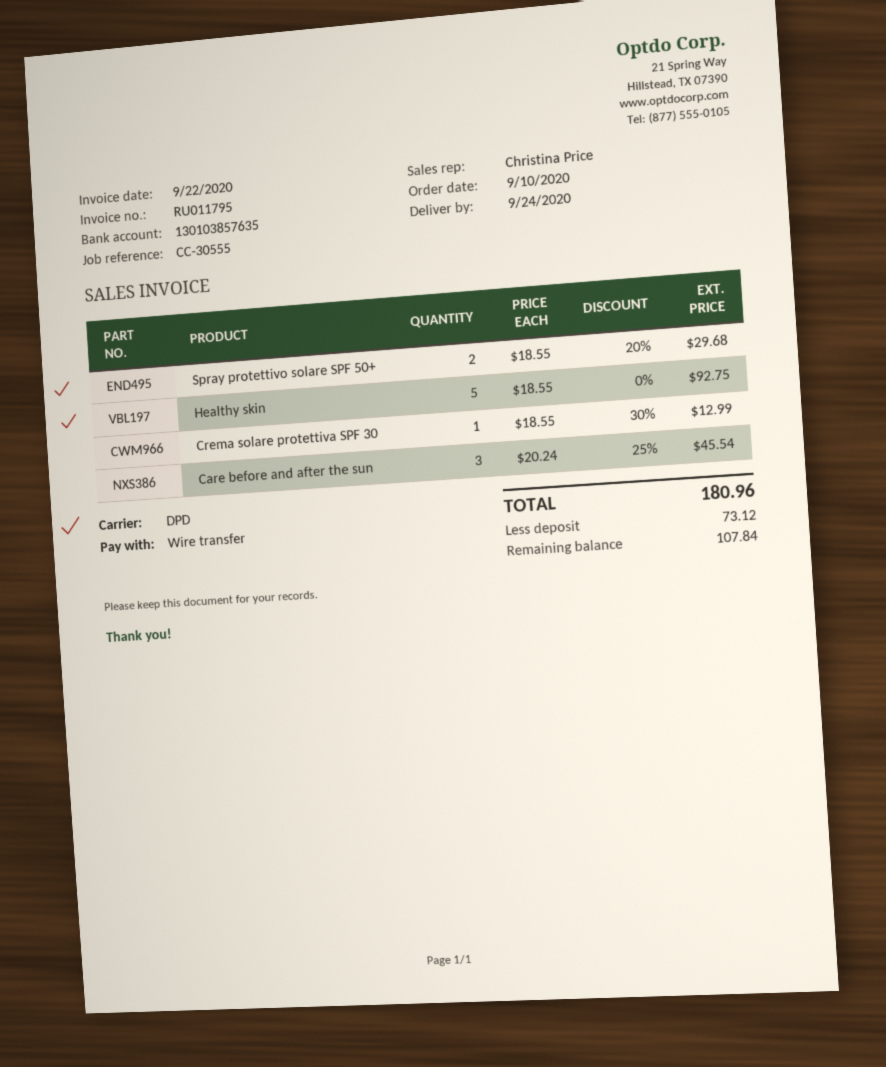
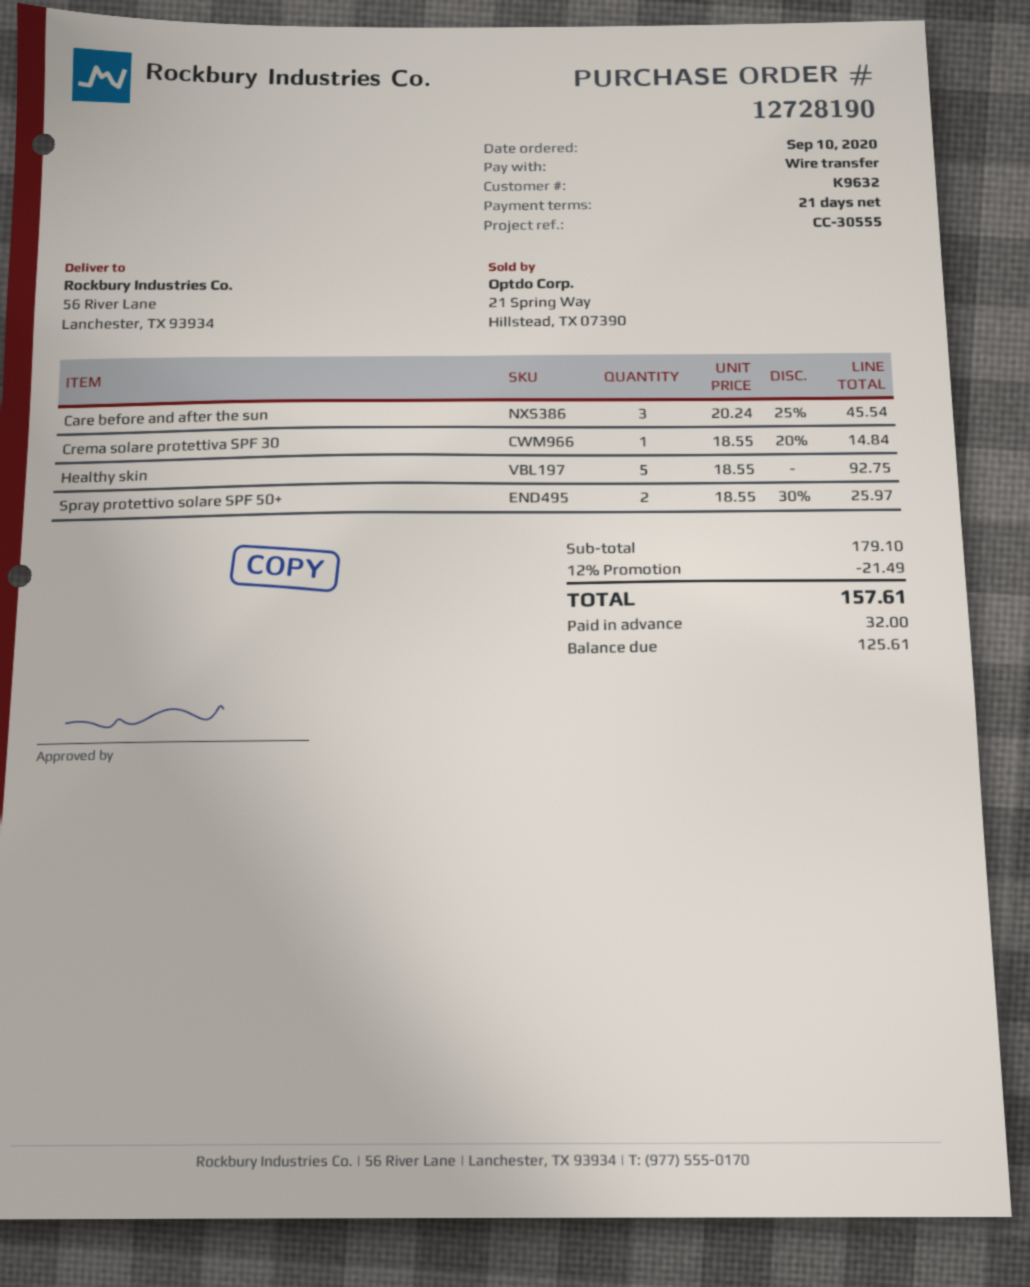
Spray protettivo solare SPF 50+: 2 x 18.55 - 20% = 29.68 -> 2 x 18.55 - 30% = 25.97
Crema solare protettiva SPF 30: 1 x 18.55 - 30% = 12.99 -> 1 x 18.55 - 20% = 14.84
discount: none -> 12% = 21.49
total: 180.96 -> 157.61
deposit: 73.12 -> 32.00
balance: 107.84 -> 125.61

